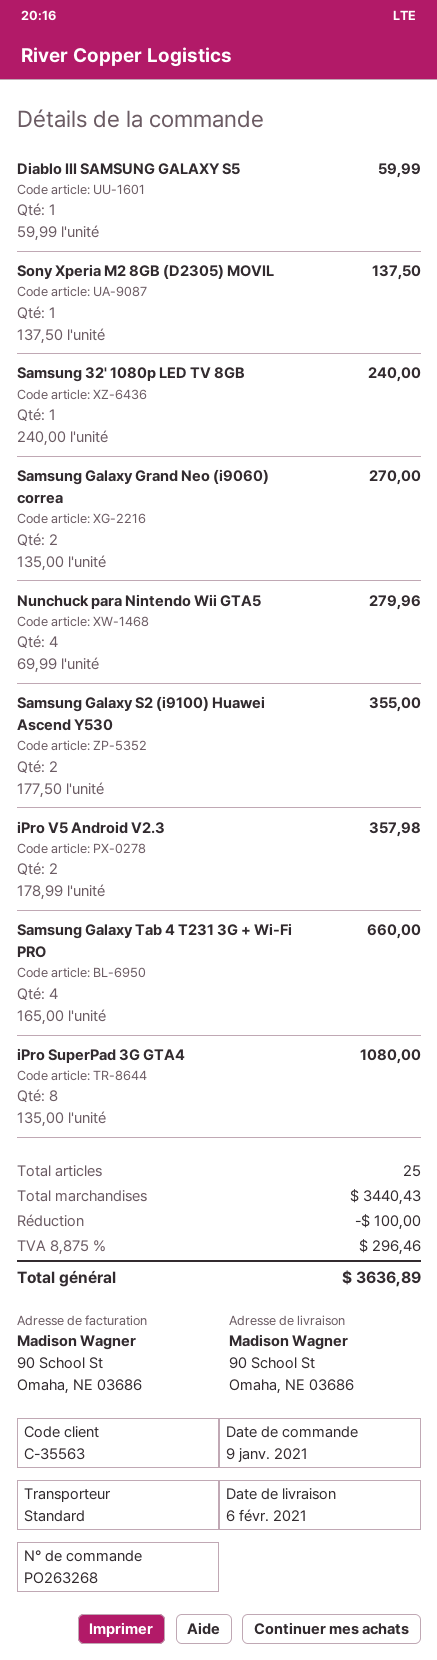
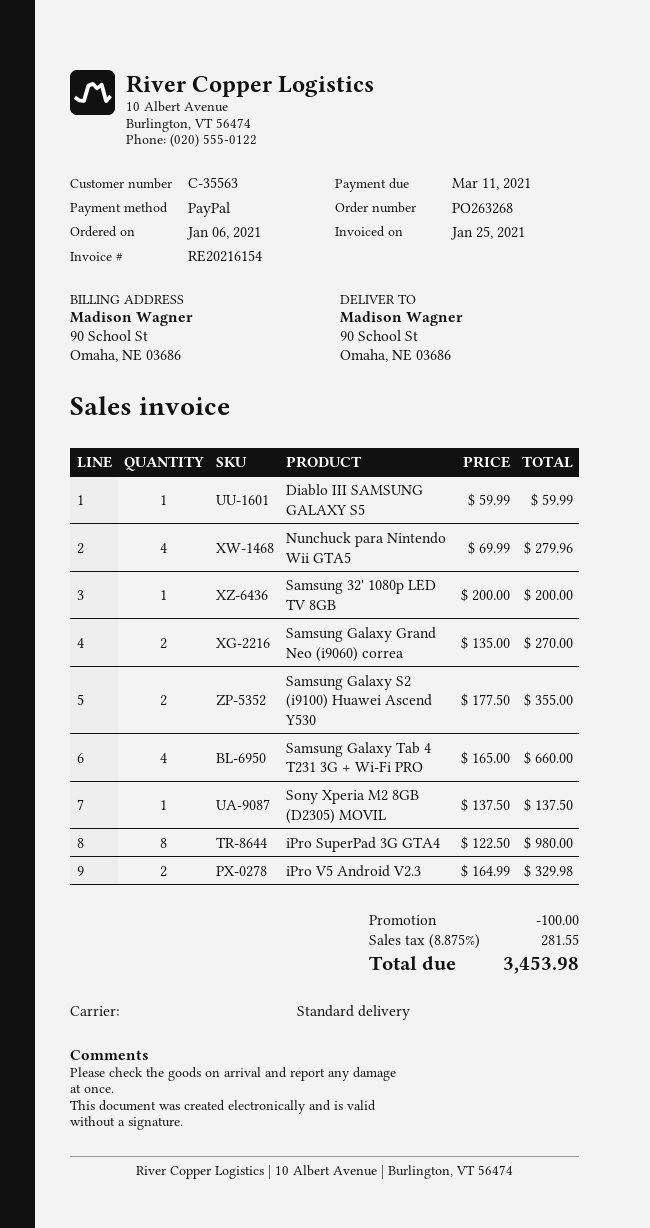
order date: 2021-01-09 -> 2021-01-06
Samsung 32' 1080p LED TV 8GB: 1 x 240.00 = 240.00 -> 1 x 200.00 = 200.00
iPro V5 Android V2.3: 2 x 178.99 = 357.98 -> 2 x 164.99 = 329.98
iPro SuperPad 3G GTA4: 8 x 135.00 = 1080.00 -> 8 x 122.50 = 980.00
tax: 8.875% = 296.46 -> 8.875% = 281.55
total: 3636.89 -> 3453.98

